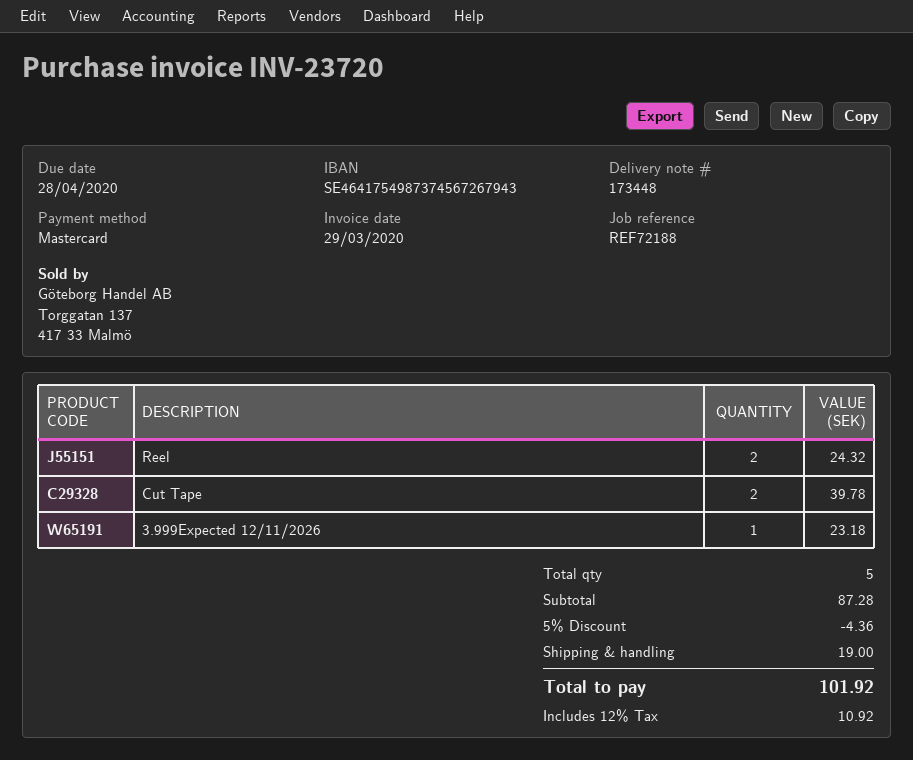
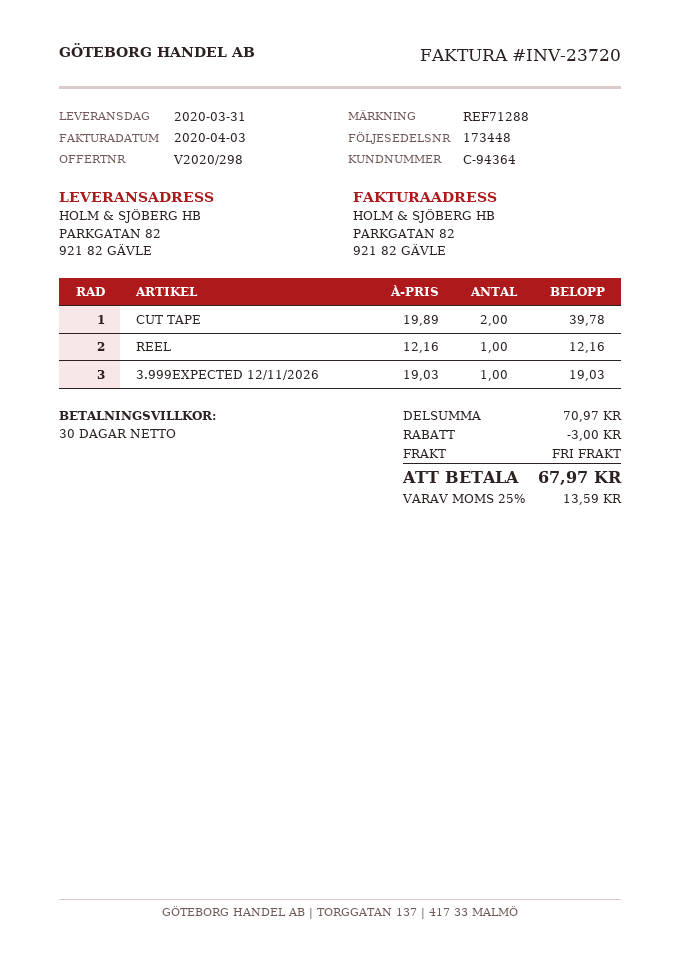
invoice date: 2020-03-29 -> 2020-04-03
reference: REF72188 -> REF71288
Reel: 2 for 24.32 -> 1 for 12.16
3.999Expected 12/11/2026: 1 for 23.18 -> 1 for 19.03
subtotal: 87.28 -> 70.97
discount: 4.36 -> 3.00
shipping: 19.00 -> 0.00
tax: 12% = 10.92 -> 25% = 13.59
total: 101.92 -> 67.97

